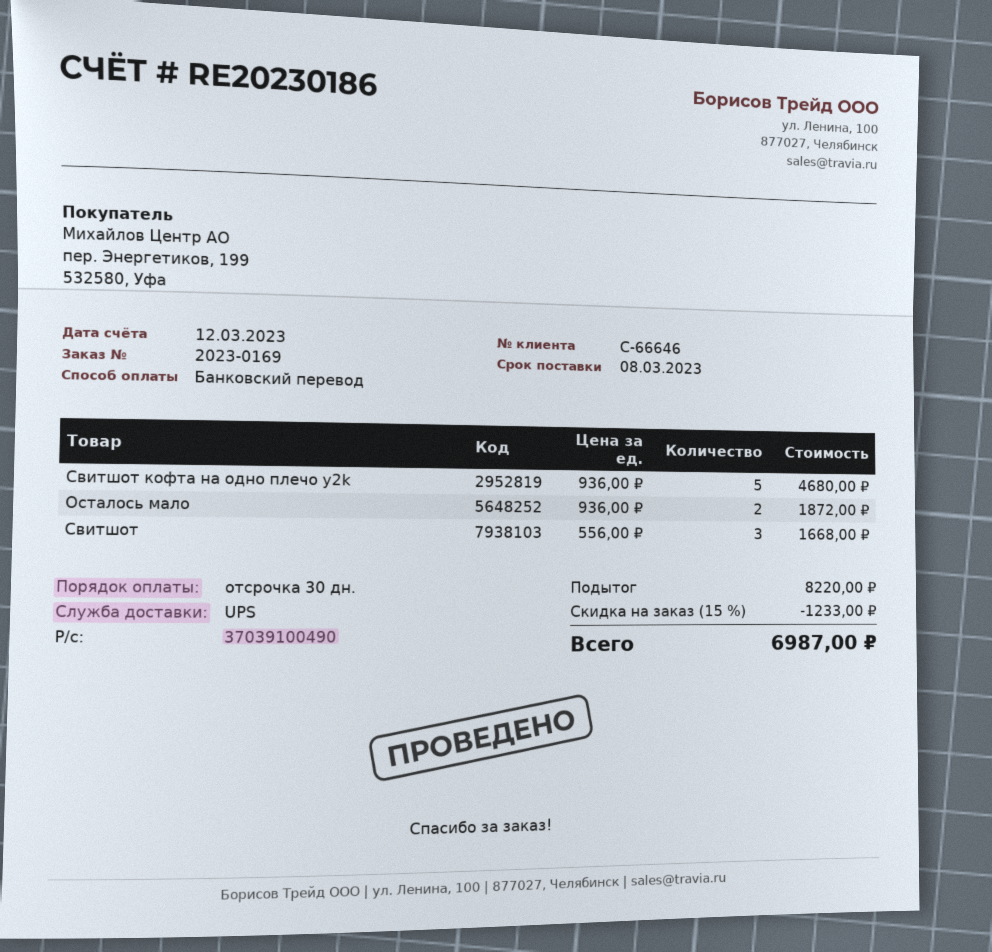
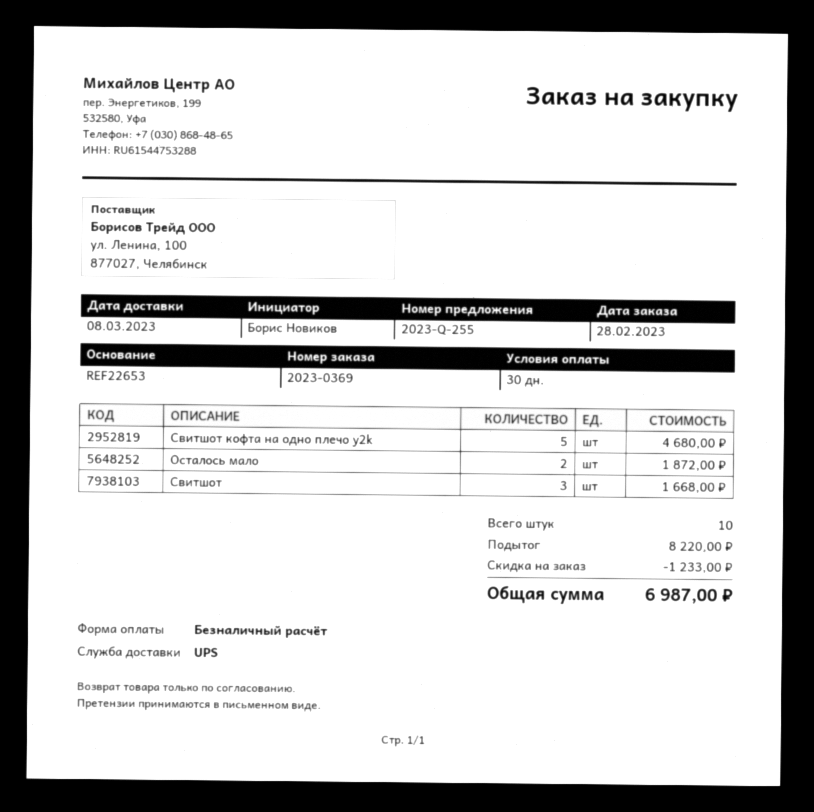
order number: 2023-0169 -> 2023-0369

